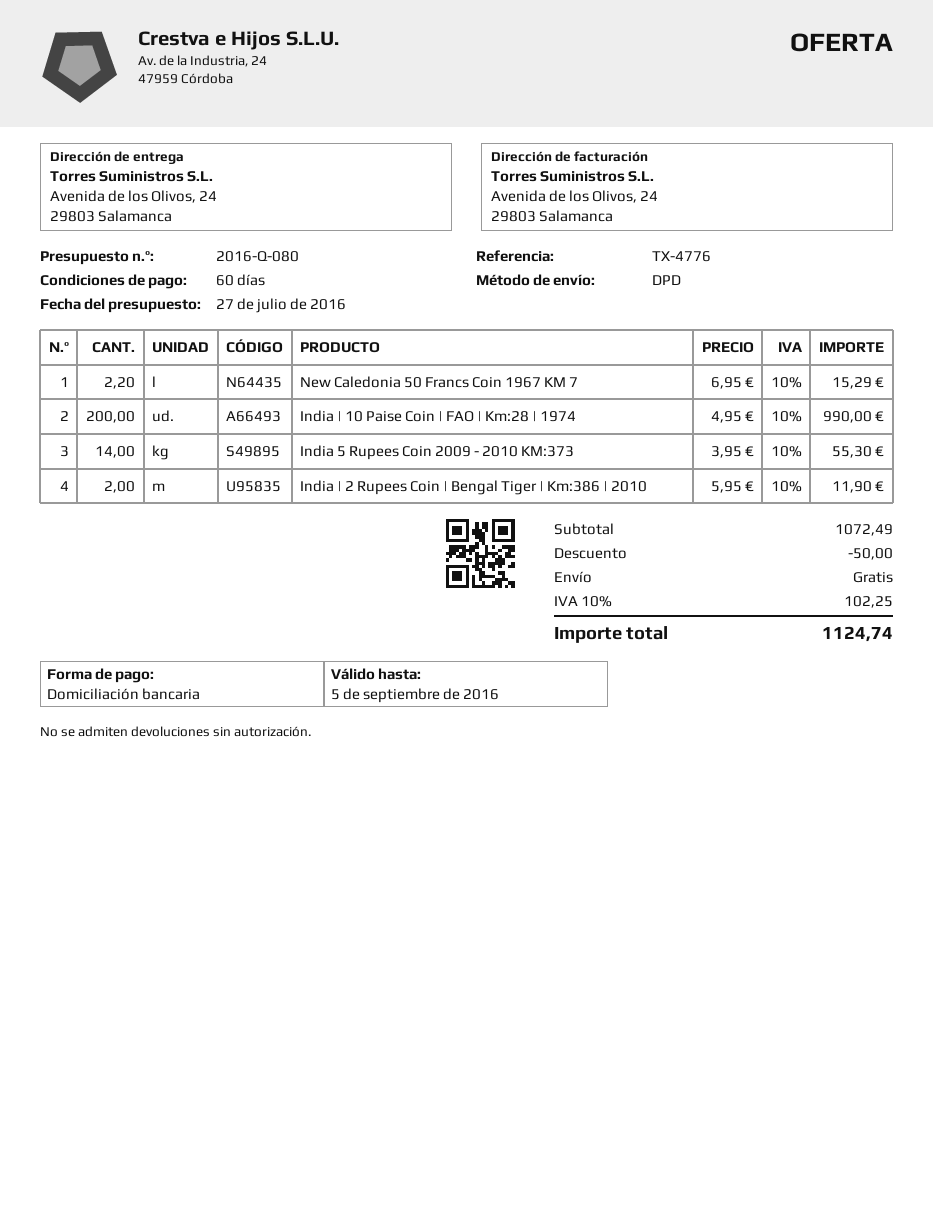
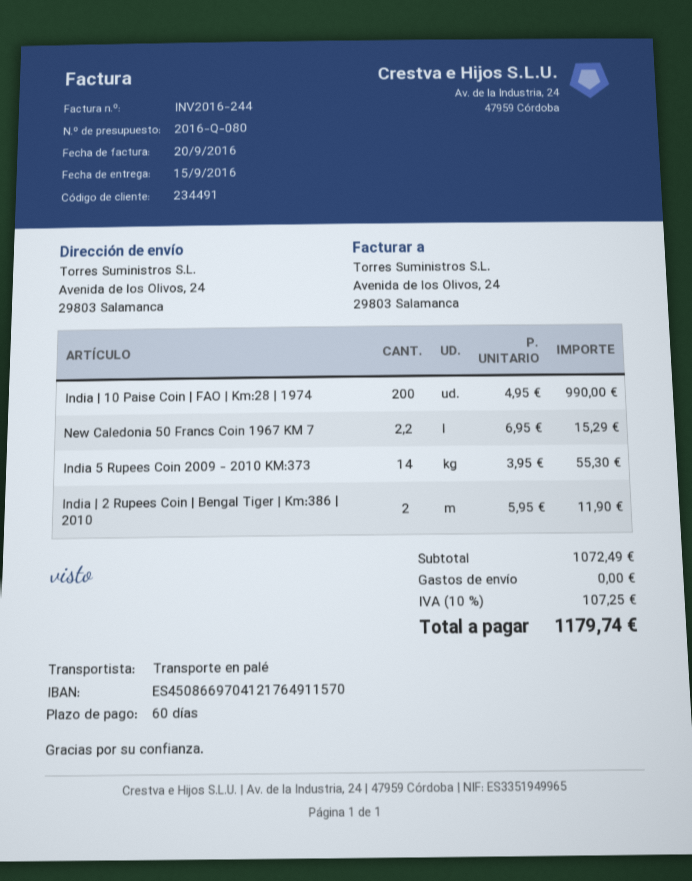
shipping method: DPD -> pallet freight
discount: 50.00 -> none
tax: 10% = 102.25 -> 10% = 107.25
total: 1124.74 -> 1179.74

